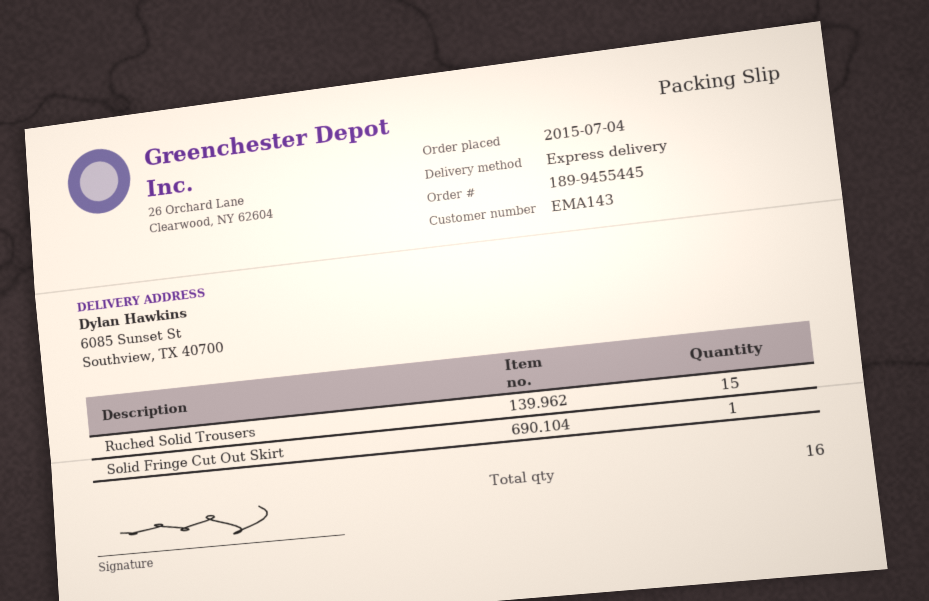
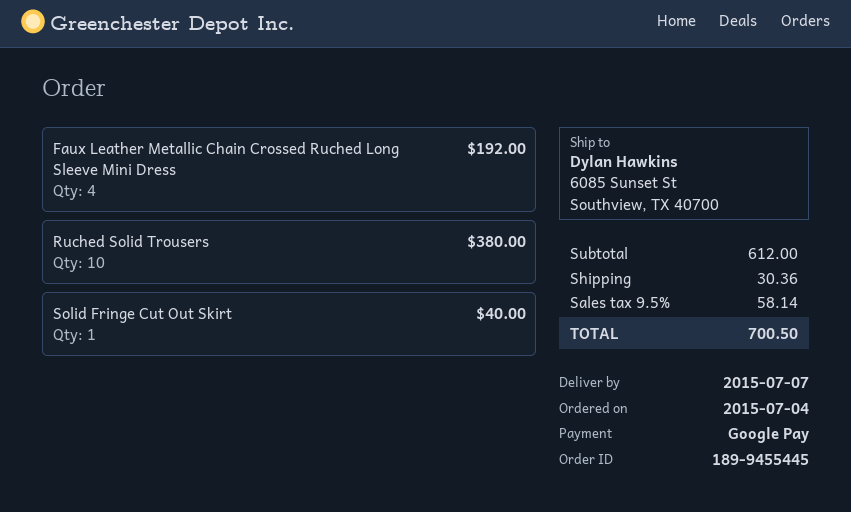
Ruched Solid Trousers: 15 -> 10
Faux Leather Metallic Chain Crossed Ruched Long Sleeve Mini Dress: none -> 4

